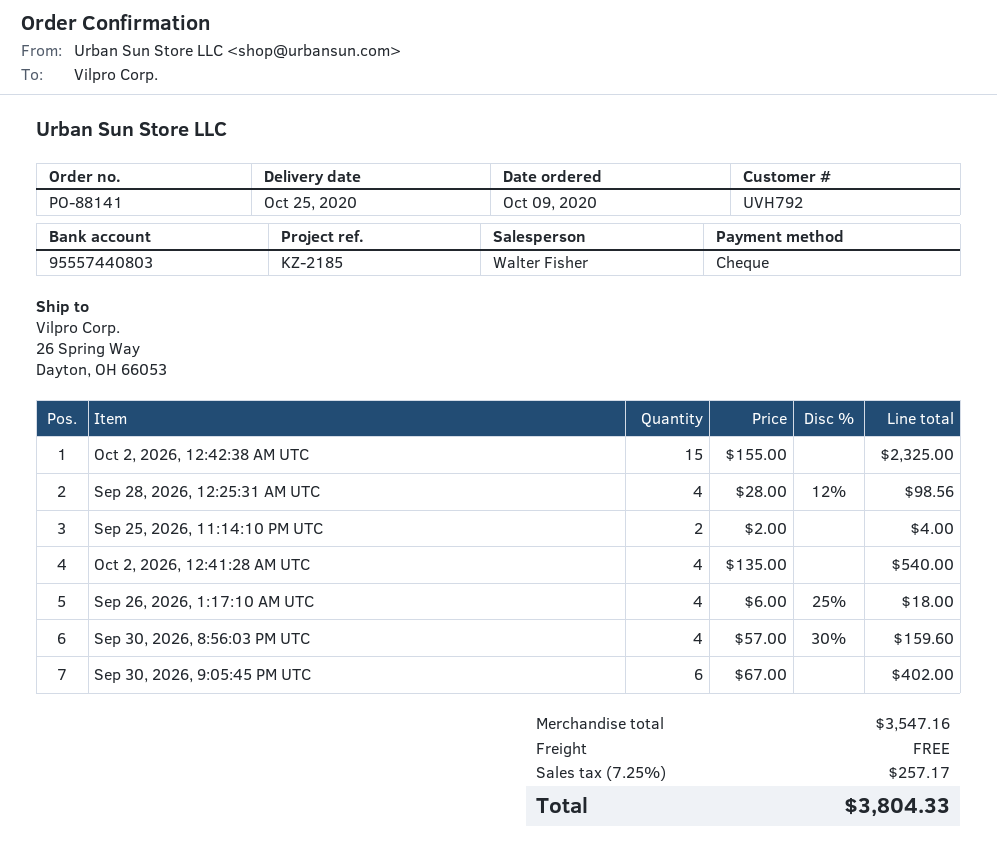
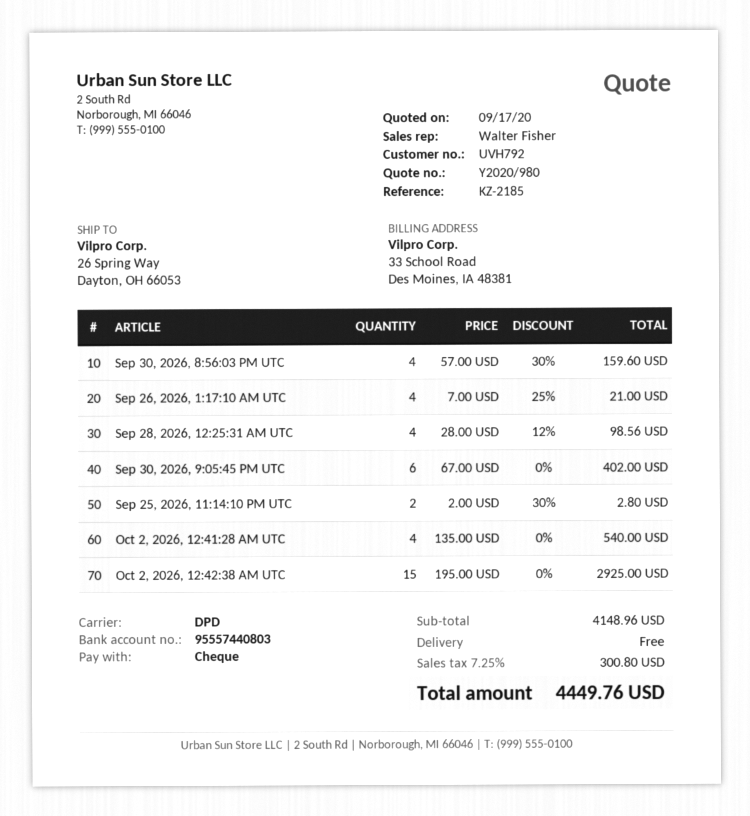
Oct 2, 2026, 12:42:38 AM UTC: 15 x 155.00 = 2325.00 -> 15 x 195.00 = 2925.00
Sep 25, 2026, 11:14:10 PM UTC: 2 x 2.00 = 4.00 -> 2 x 2.00 - 30% = 2.80
Sep 26, 2026, 1:17:10 AM UTC: 4 x 6.00 - 25% = 18.00 -> 4 x 7.00 - 25% = 21.00
subtotal: 3547.16 -> 4148.96
tax: 7.25% = 257.17 -> 7.25% = 300.80
total: 3804.33 -> 4449.76

